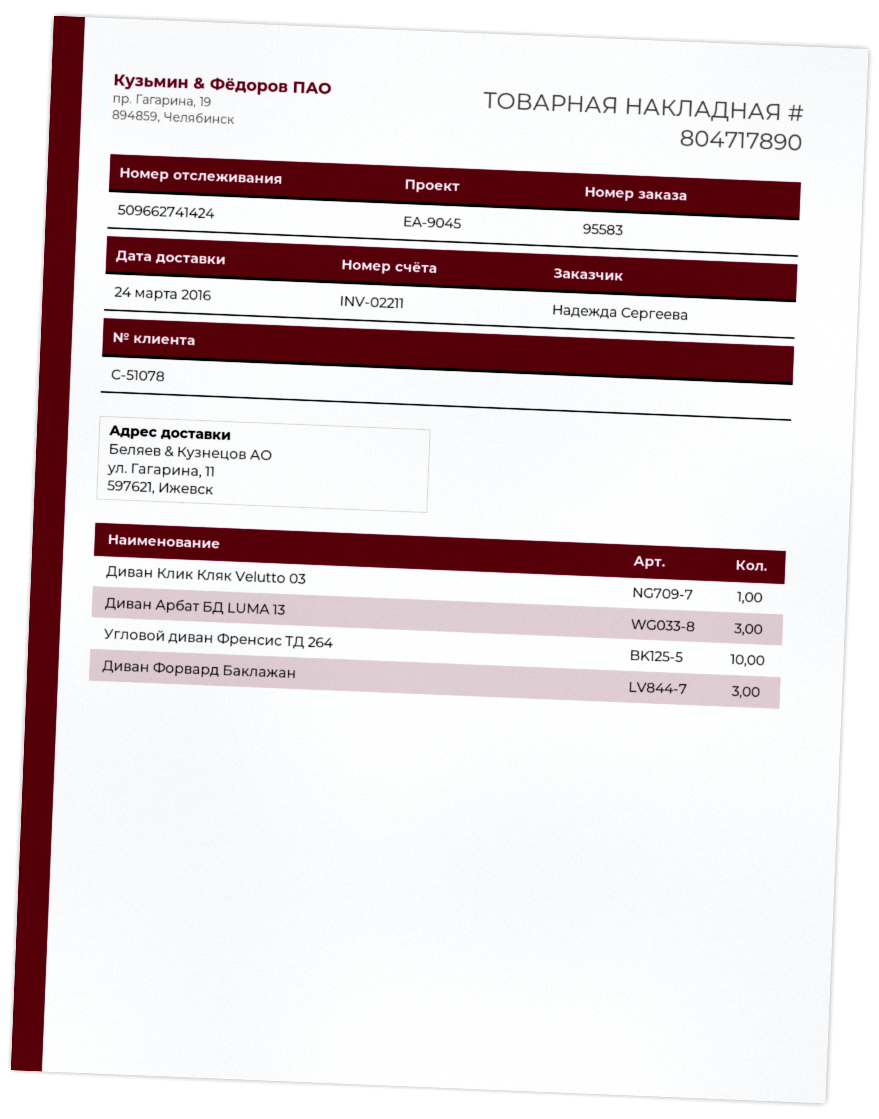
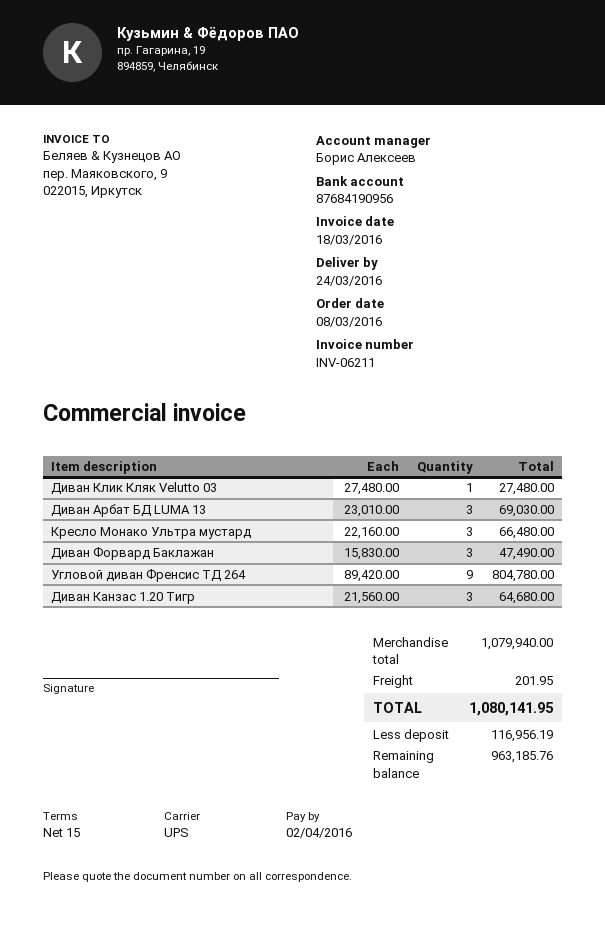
invoice number: INV-02211 -> INV-06211
Угловой диван Френсис ТД 264: 10 -> 9
Кресло Монако Ультра мустард: none -> 3
Диван Канзас 1.20 Тигр: none -> 3

